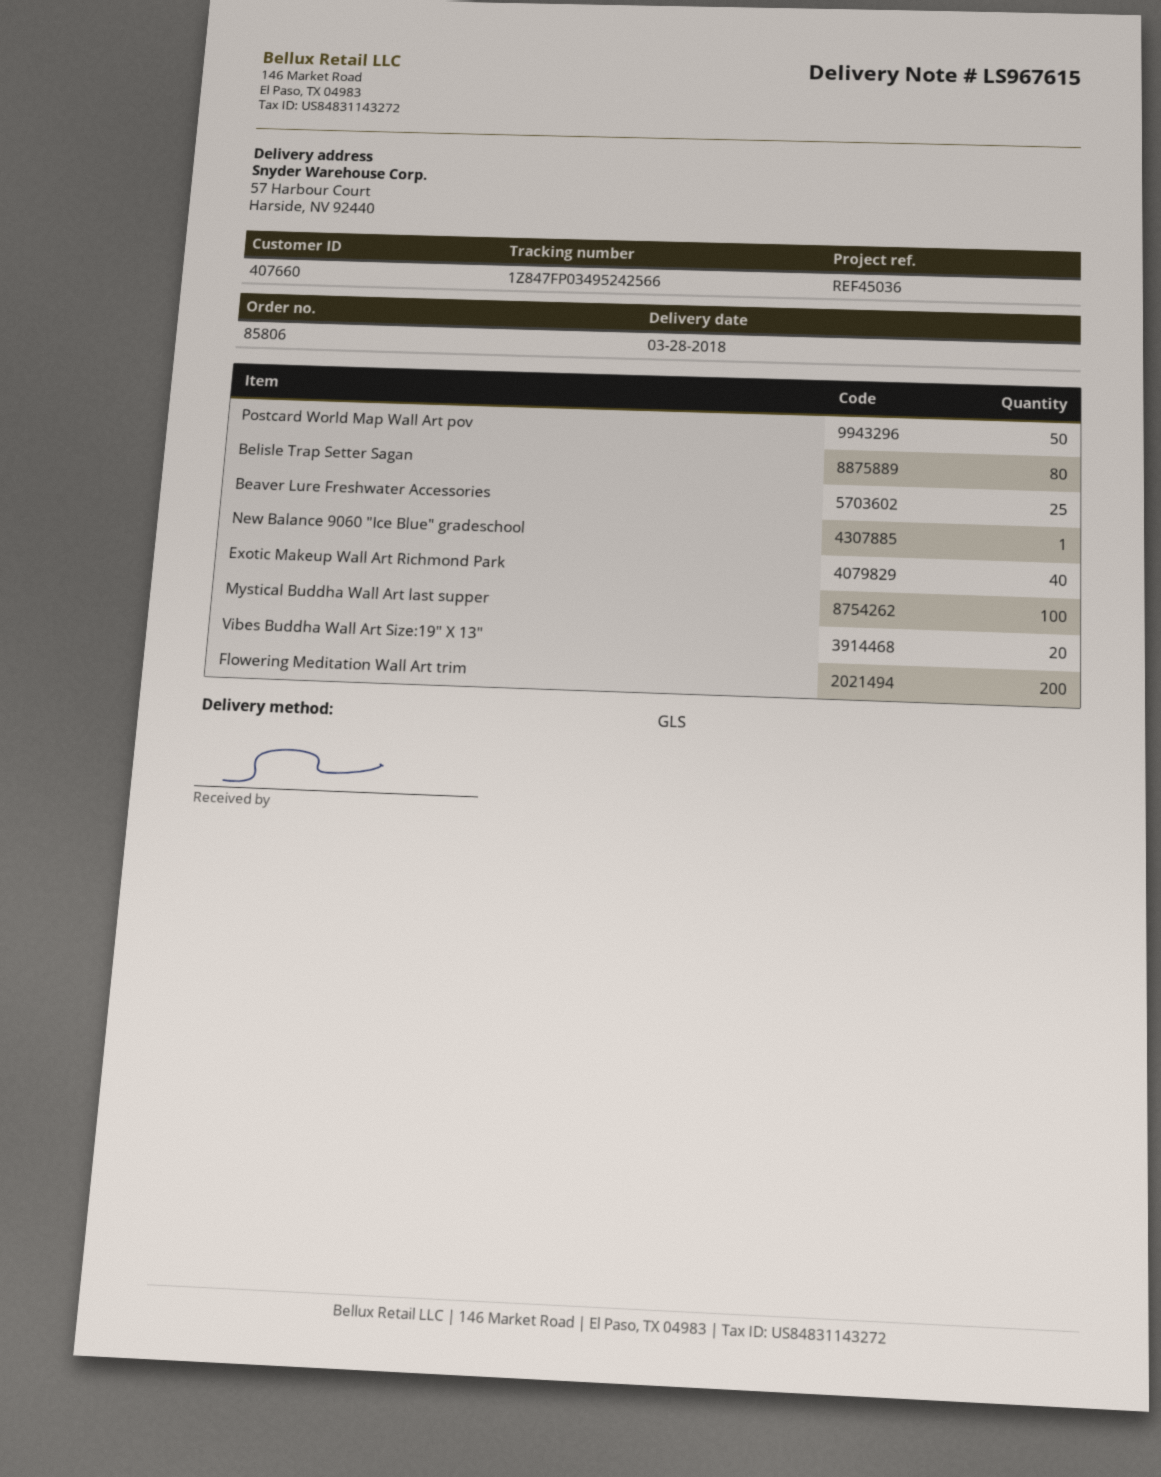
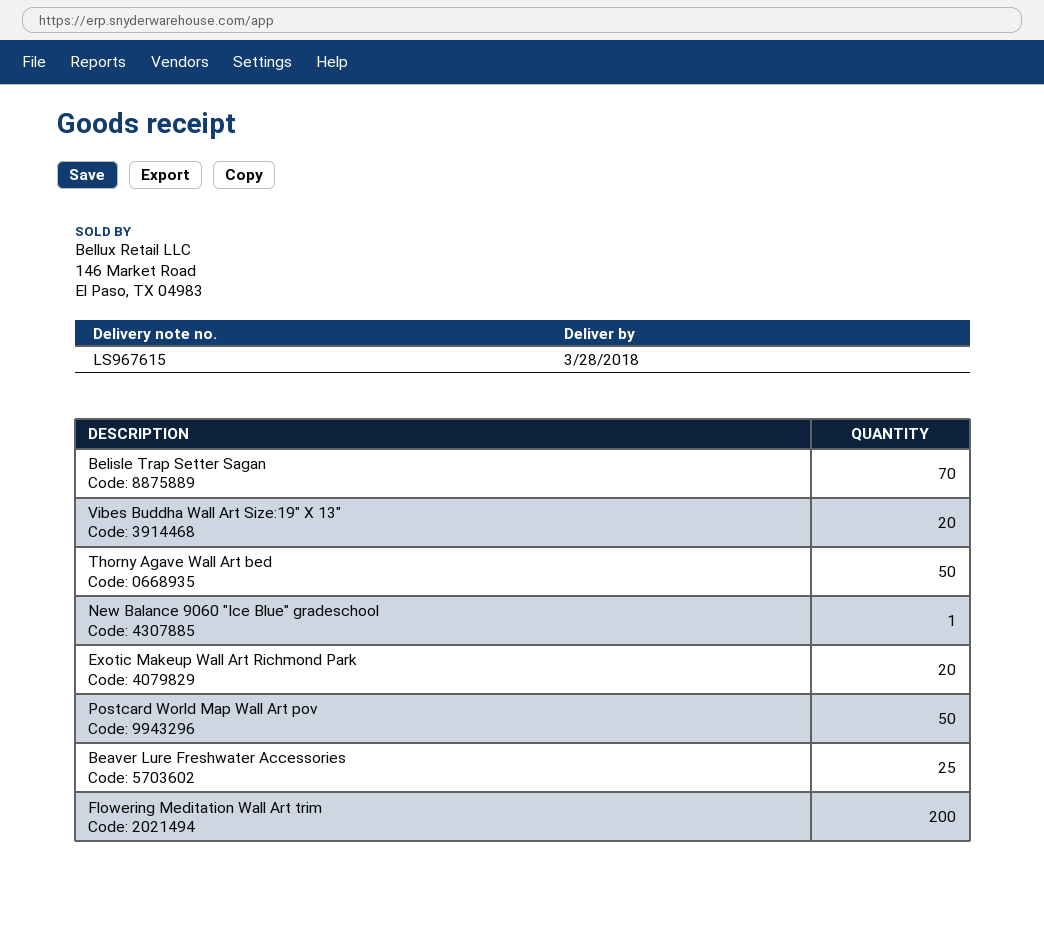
Belisle Trap Setter Sagan: 80 -> 70
Exotic Makeup Wall Art Richmond Park: 40 -> 20
Mystical Buddha Wall Art last supper: 100 -> none
Thorny Agave Wall Art bed: none -> 50

